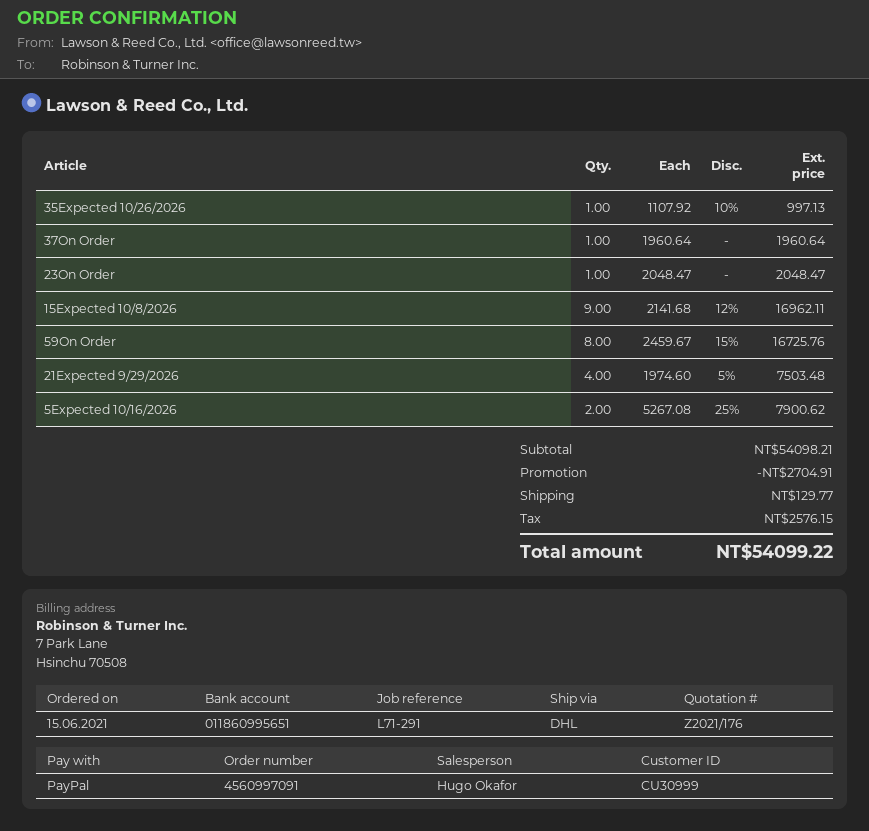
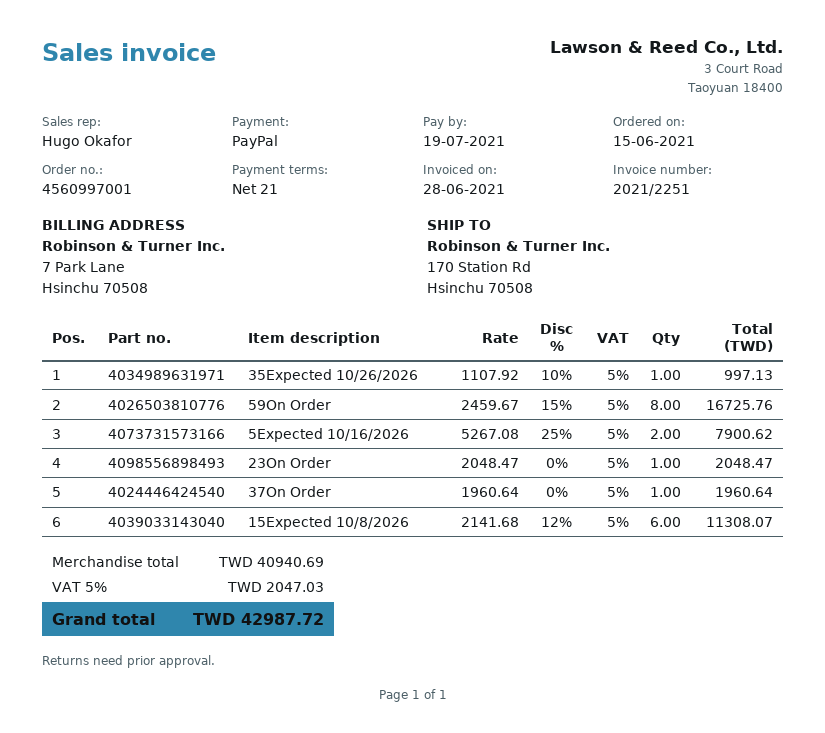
order number: 4560997091 -> 4560997001
15Expected 10/8/2026: 9 x 2141.68 - 12% = 16962.11 -> 6 x 2141.68 - 12% = 11308.07
21Expected 9/29/2026: 4 x 1974.60 - 5% = 7503.48 -> none
subtotal: 54098.21 -> 40940.69
discount: 2704.91 -> none
shipping: 129.77 -> none
tax: 2576.15 -> 2047.03
total: 54099.22 -> 42987.72

